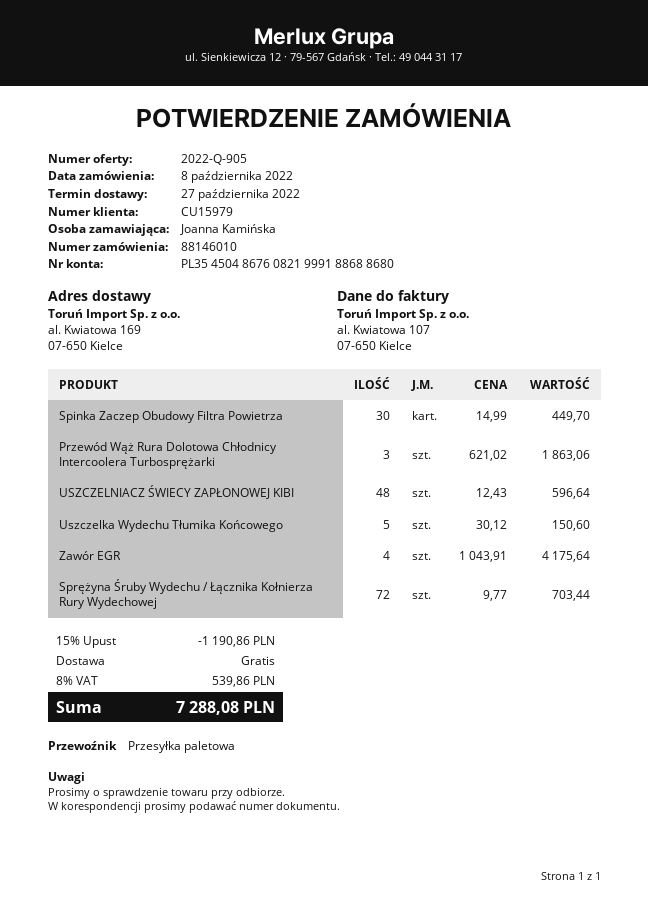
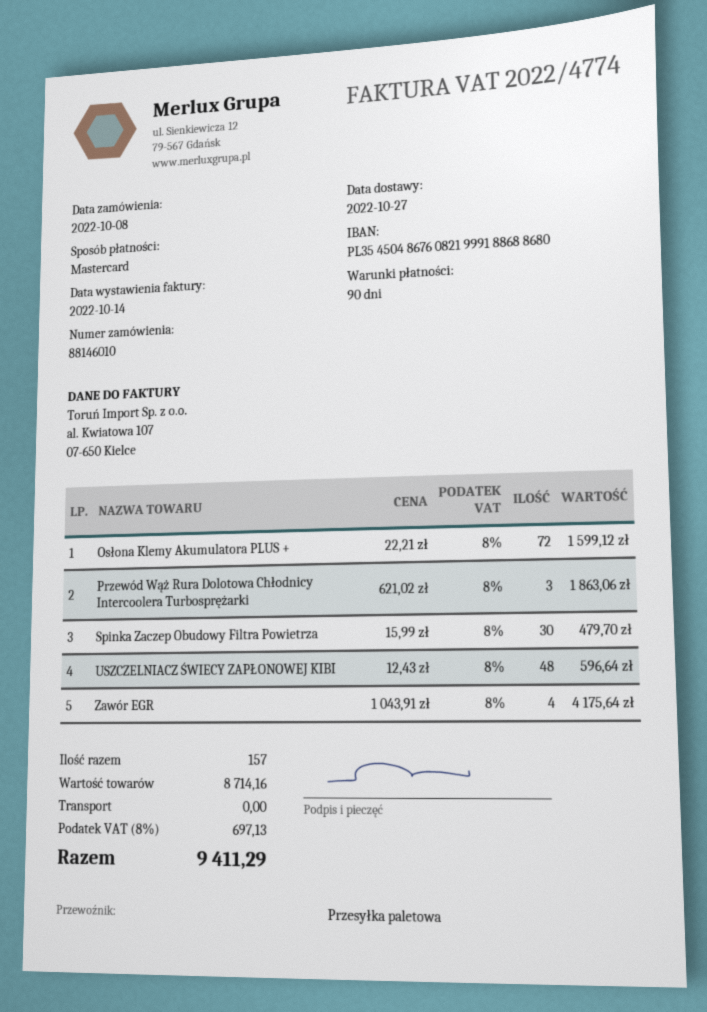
Spinka Zaczep Obudowy Filtra Powietrza: 30 x 14.99 = 449.70 -> 30 x 15.99 = 479.70
Uszczelka Wydechu Tłumika Końcowego: 5 x 30.12 = 150.60 -> none
Sprężyna Śruby Wydechu / Łącznika Kołnierza Rury Wydechowej: 72 x 9.77 = 703.44 -> none
Osłona Klemy Akumulatora PLUS +: none -> 72 x 22.21 = 1599.12
discount: 15% = 1190.86 -> none
tax: 8% = 539.86 -> 8% = 697.13
total: 7288.08 -> 9411.29

